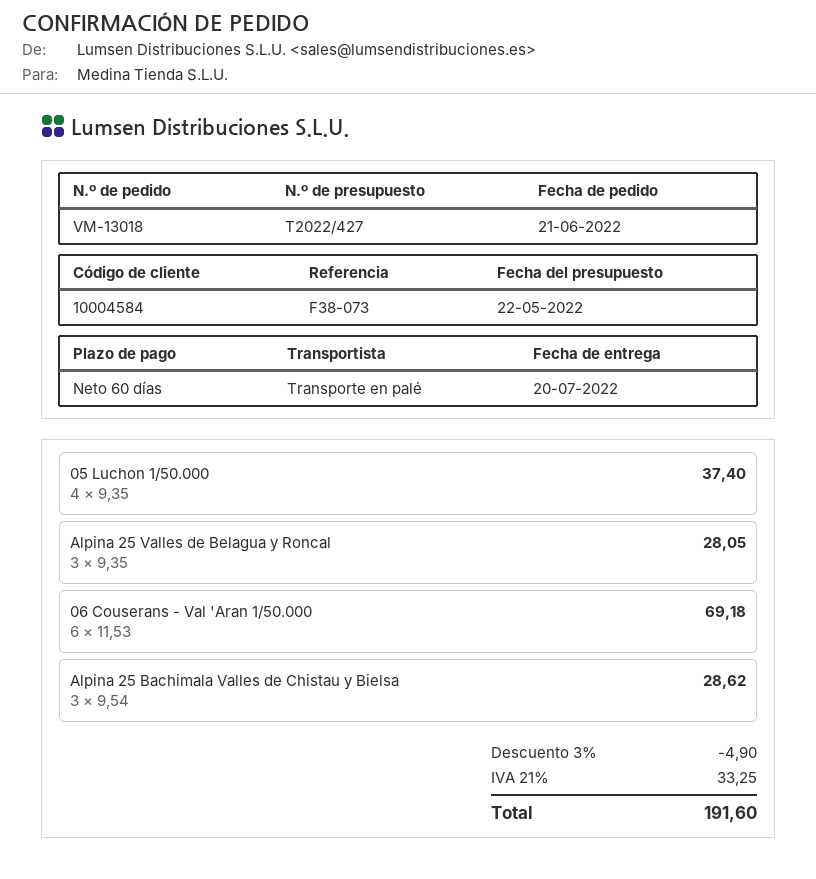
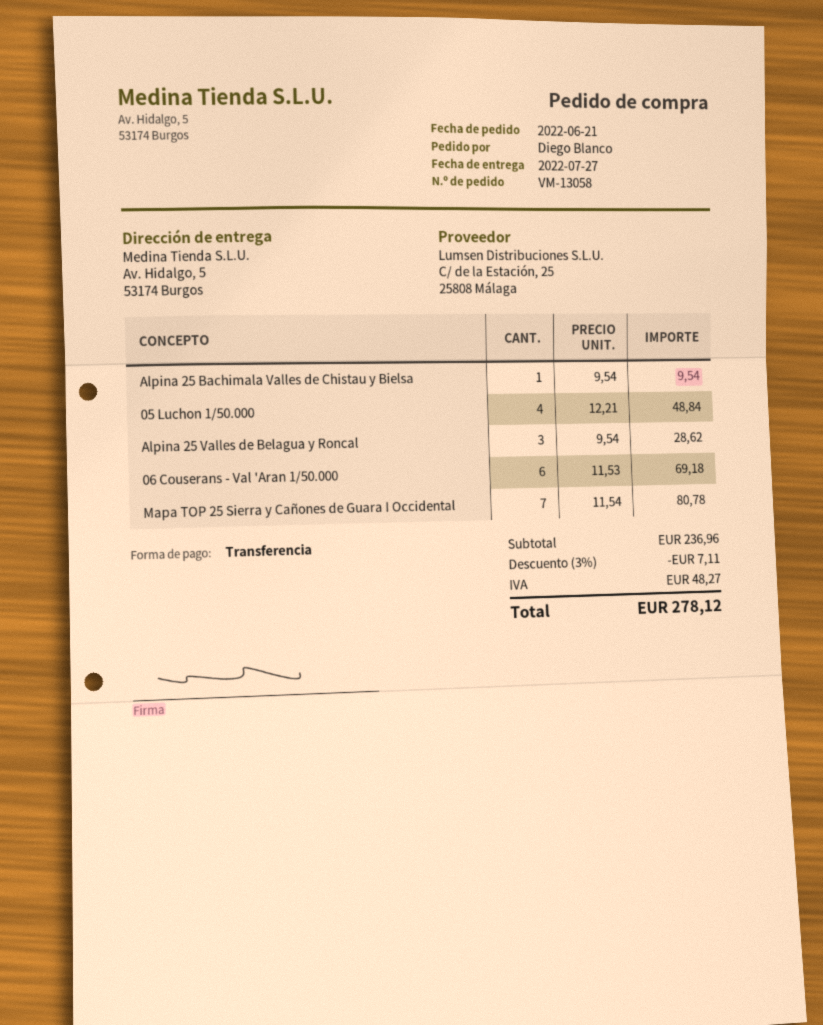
order number: VM-13018 -> VM-13058
delivery date: 2022-07-20 -> 2022-07-27
05 Luchon 1/50.000: 4 x 9.35 = 37.40 -> 4 x 12.21 = 48.84
Alpina 25 Valles de Belagua y Roncal: 3 x 9.35 = 28.05 -> 3 x 9.54 = 28.62
Alpina 25 Bachimala Valles de Chistau y Bielsa: 3 x 9.54 = 28.62 -> 1 x 9.54 = 9.54
Mapa TOP 25 Sierra y Cañones de Guara I Occidental: none -> 7 x 11.54 = 80.78
discount: 3% = 4.90 -> 3% = 7.11
tax: 33.25 -> 48.27
total: 191.60 -> 278.12

